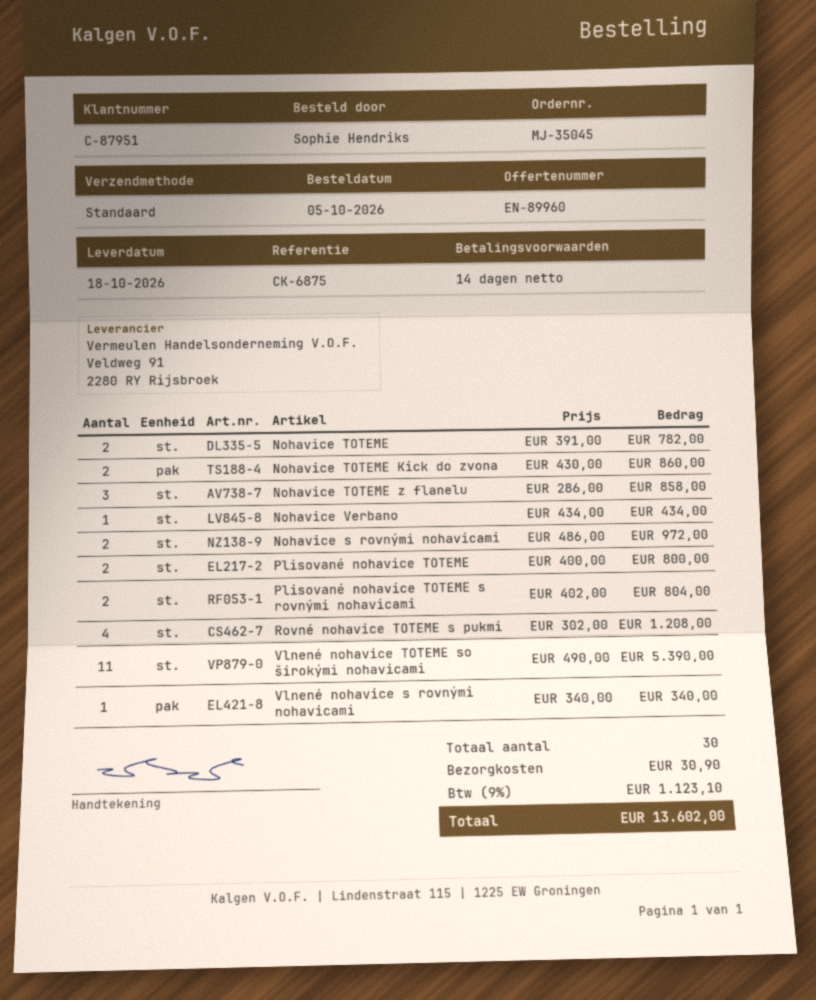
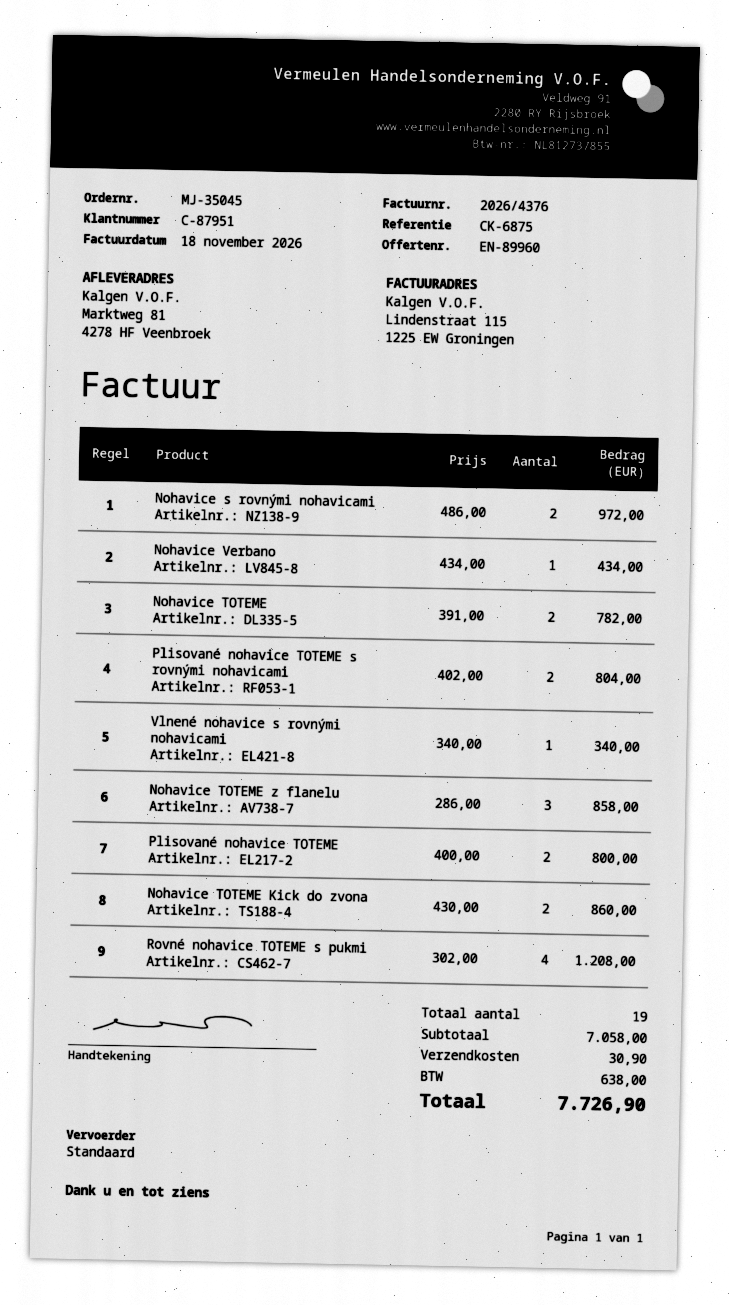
Vlnené nohavice TOTEME so širokými nohavicami: 11 x 490.00 = 5390.00 -> none
total quantity: 30 -> 19
tax: 1123.10 -> 638.00
total: 13602.00 -> 7726.90

